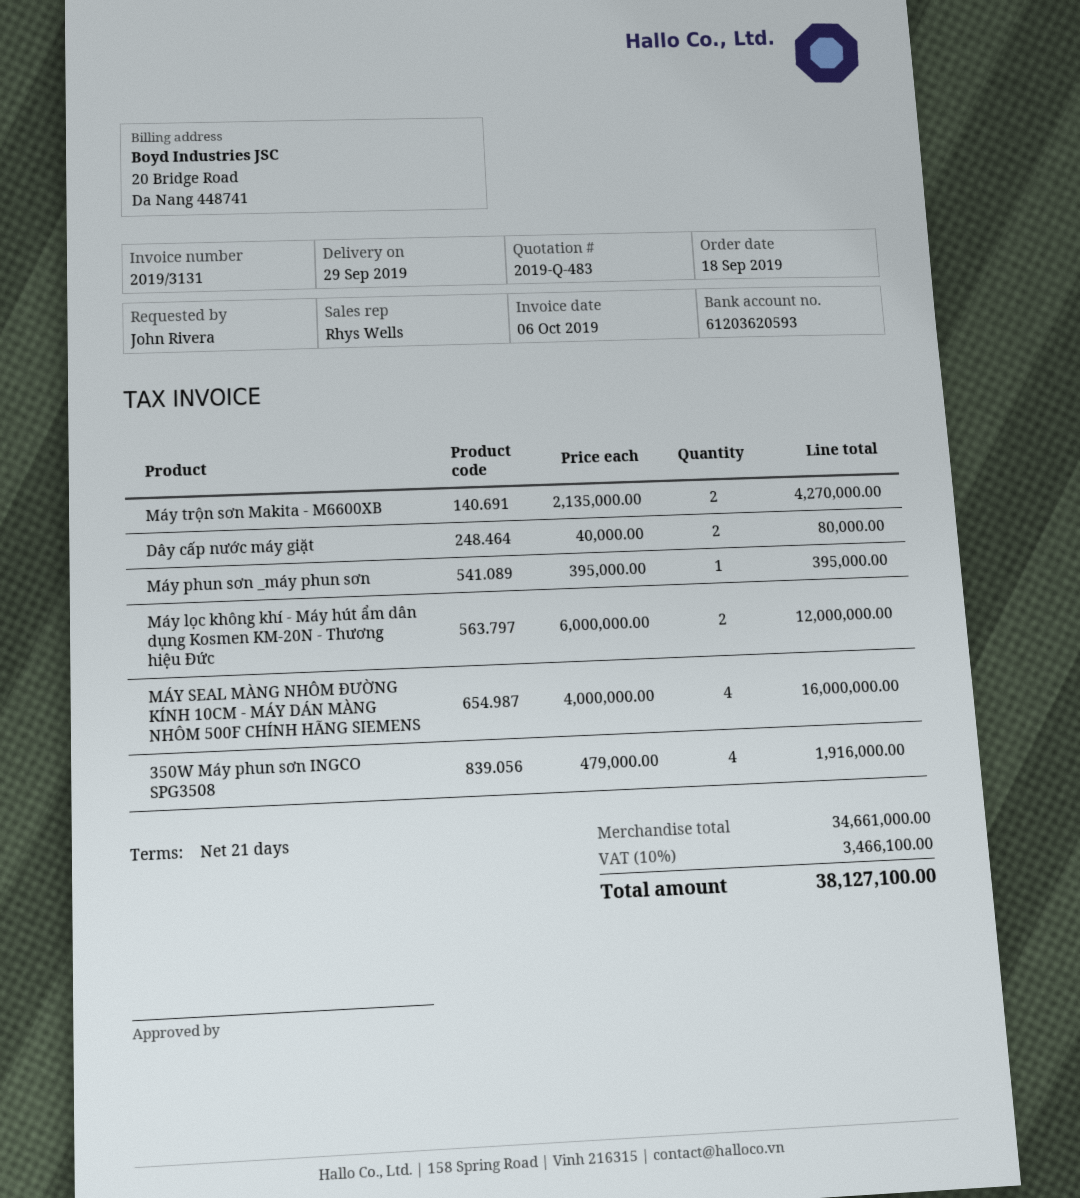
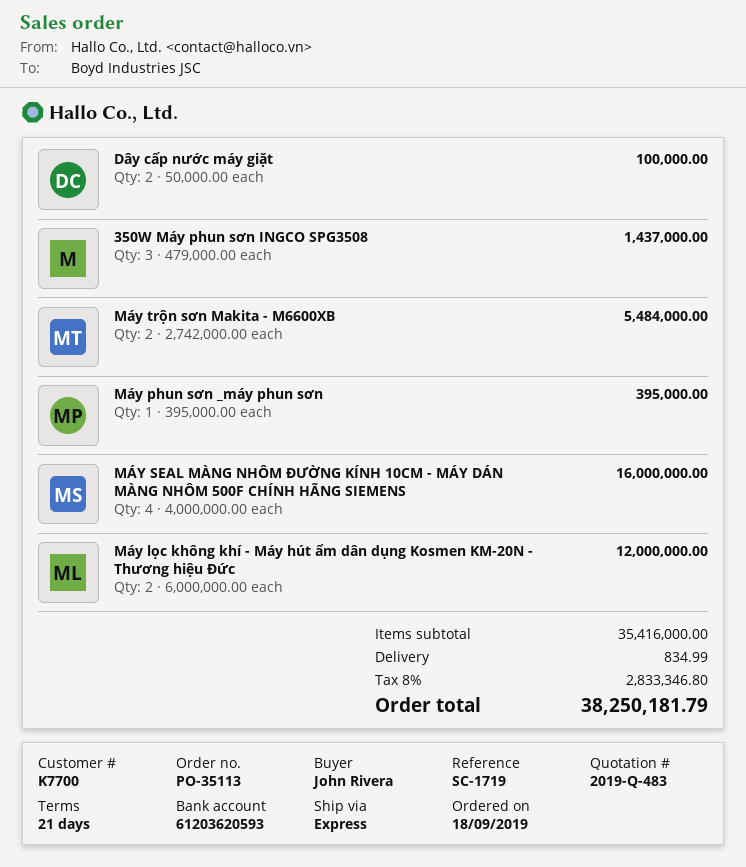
Máy trộn sơn Makita - M6600XB: 2 x 2135000.00 = 4270000.00 -> 2 x 2742000.00 = 5484000.00
Dây cấp nước máy giặt: 2 x 40000.00 = 80000.00 -> 2 x 50000.00 = 100000.00
350W Máy phun sơn INGCO SPG3508: 4 x 479000.00 = 1916000.00 -> 3 x 479000.00 = 1437000.00
subtotal: 34661000.00 -> 35416000.00
shipping: none -> 834.99
tax: 10% = 3466100.00 -> 8% = 2833346.80
total: 38127100.00 -> 38250181.79

